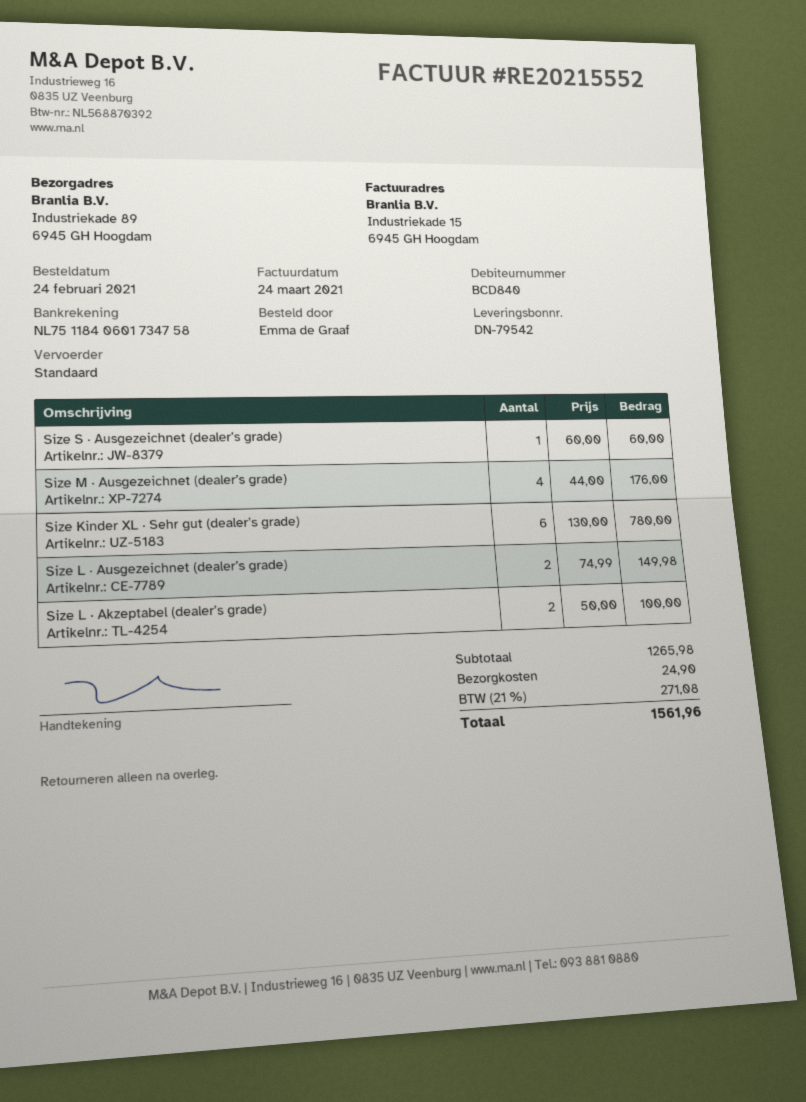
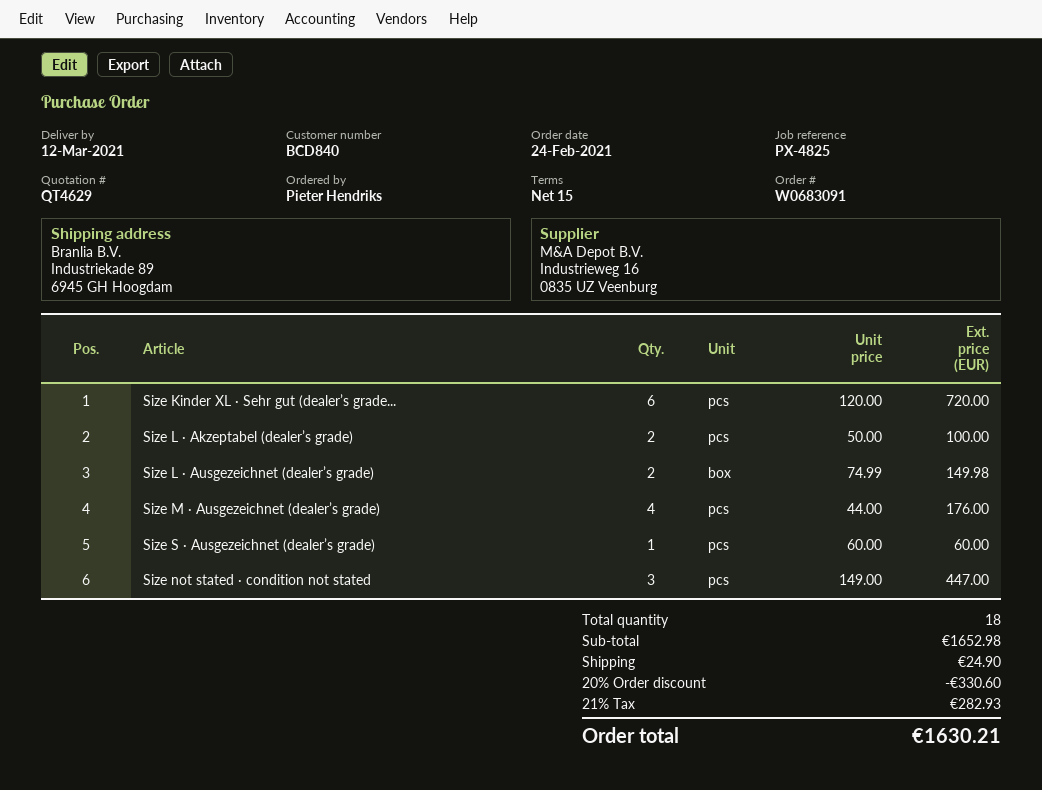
ordered by: Emma de Graaf -> Pieter Hendriks
Size Kinder XL · Sehr gut (dealer’s grade): 6 x 130.00 = 780.00 -> 6 x 120.00 = 720.00
Size not stated · condition not stated: none -> 3 x 149.00 = 447.00
subtotal: 1265.98 -> 1652.98
discount: none -> 20% = 330.60
tax: 21% = 271.08 -> 21% = 282.93
total: 1561.96 -> 1630.21

